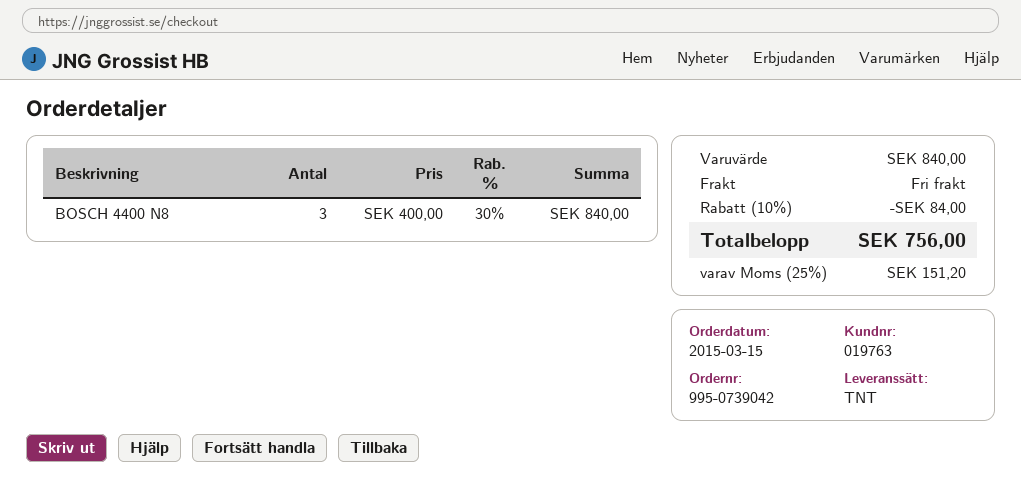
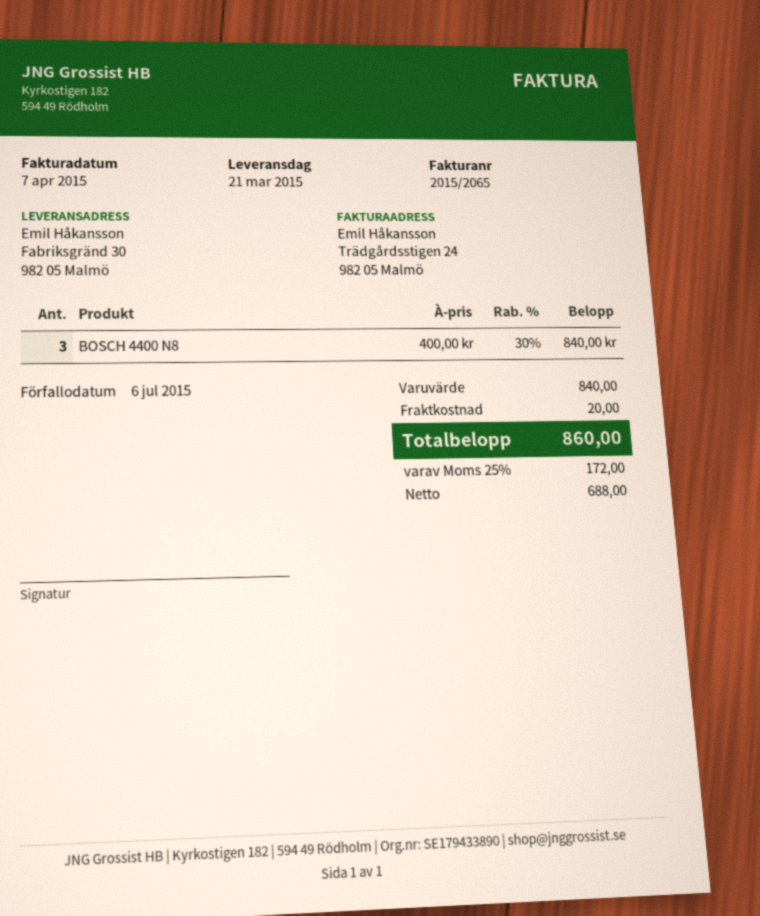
discount: 10% = 84.00 -> none
shipping: 0.00 -> 20.00
tax: 25% = 151.20 -> 25% = 172.00
total: 756.00 -> 860.00

